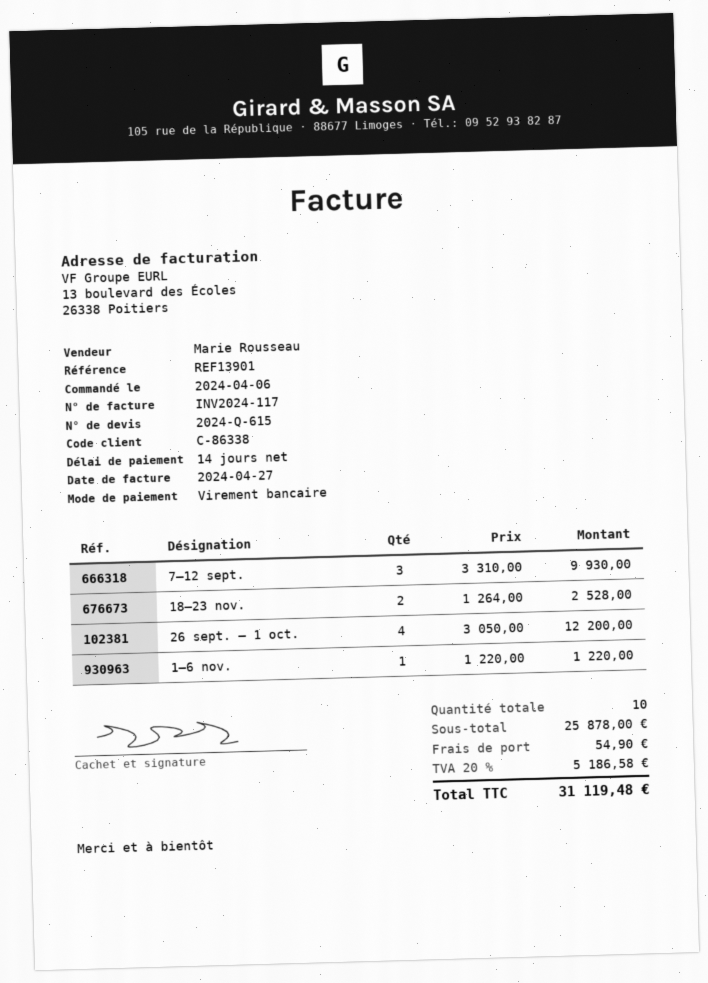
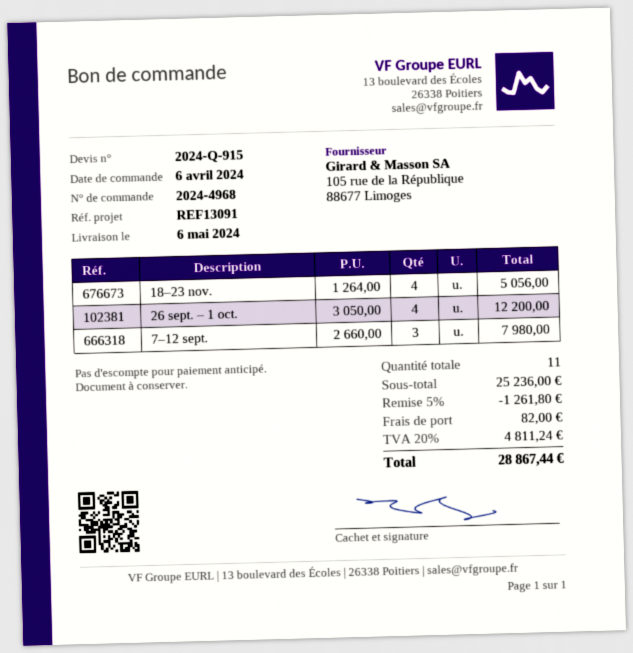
quote number: 2024-Q-615 -> 2024-Q-915
reference: REF13901 -> REF13091
7–12 sept.: 3 x 3310.00 = 9930.00 -> 3 x 2660.00 = 7980.00
18–23 nov.: 2 x 1264.00 = 2528.00 -> 4 x 1264.00 = 5056.00
1–6 nov.: 1 x 1220.00 = 1220.00 -> none
total quantity: 10 -> 11
subtotal: 25878.00 -> 25236.00
discount: none -> 5% = 1261.80
shipping: 54.90 -> 82.00
tax: 20% = 5186.58 -> 20% = 4811.24
total: 31119.48 -> 28867.44

